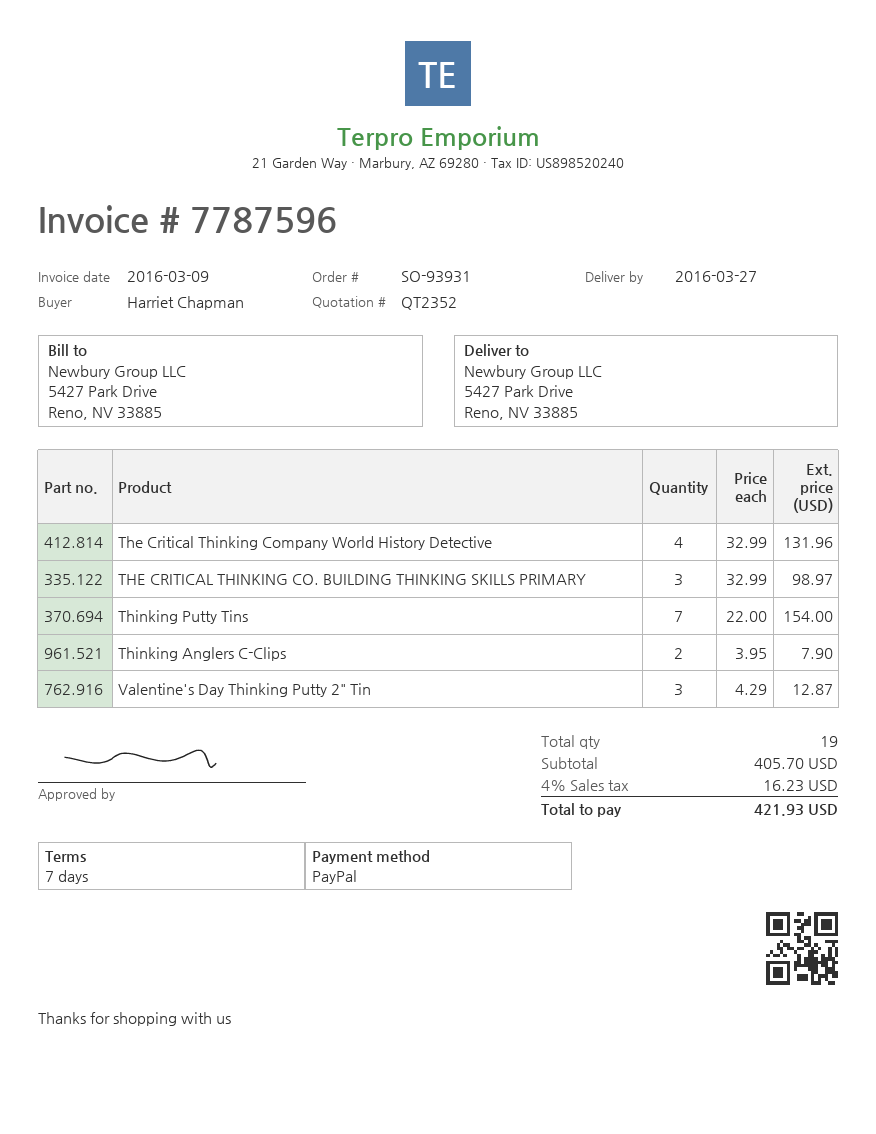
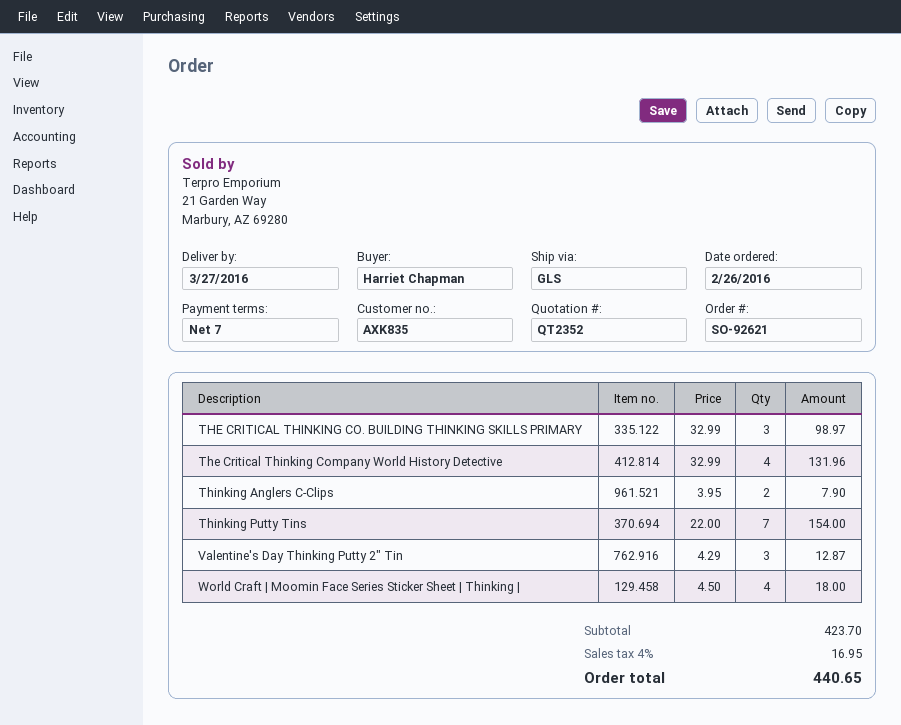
order number: SO-93931 -> SO-92621
World Craft | Moomin Face Series Sticker Sheet | Thinking |: none -> 4 x 4.50 = 18.00
subtotal: 405.70 -> 423.70
tax: 4% = 16.23 -> 4% = 16.95
total: 421.93 -> 440.65

